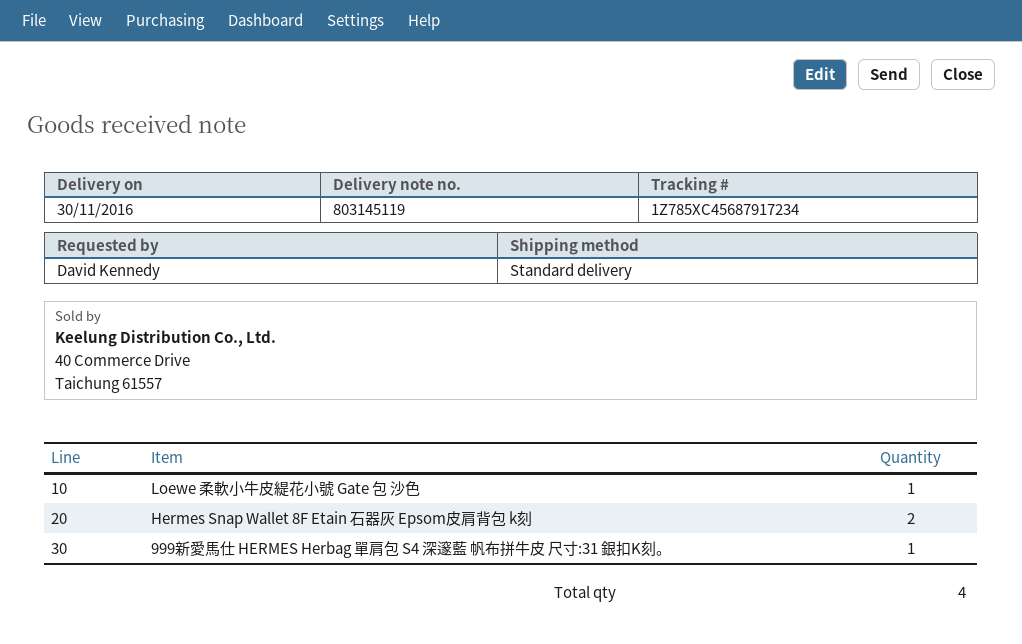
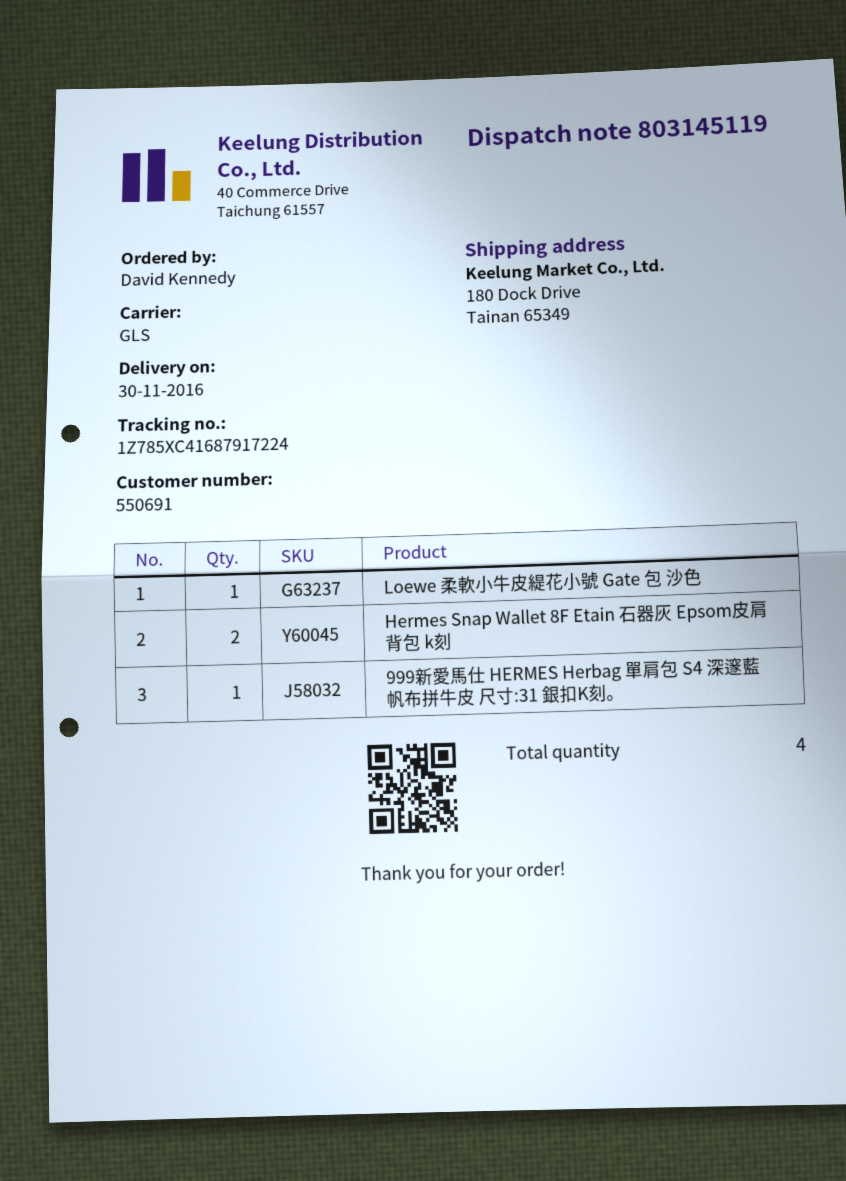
shipping method: standard -> GLS
tracking number: 1Z785XC45687917234 -> 1Z785XC41687917224

